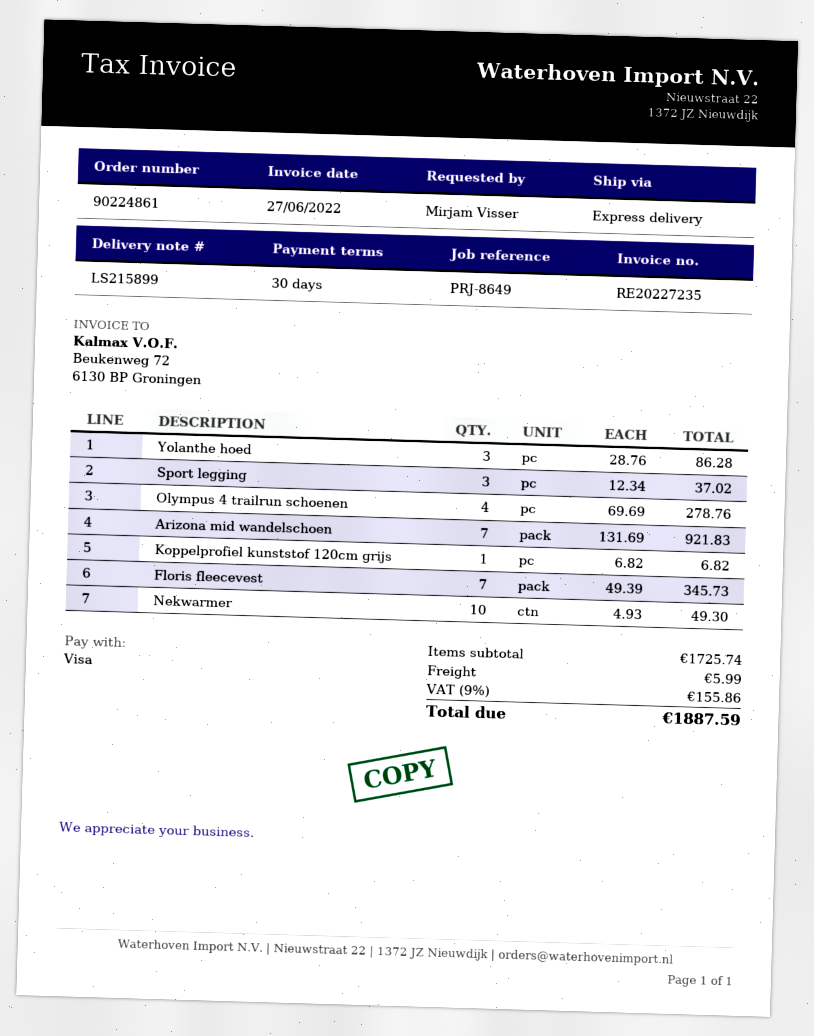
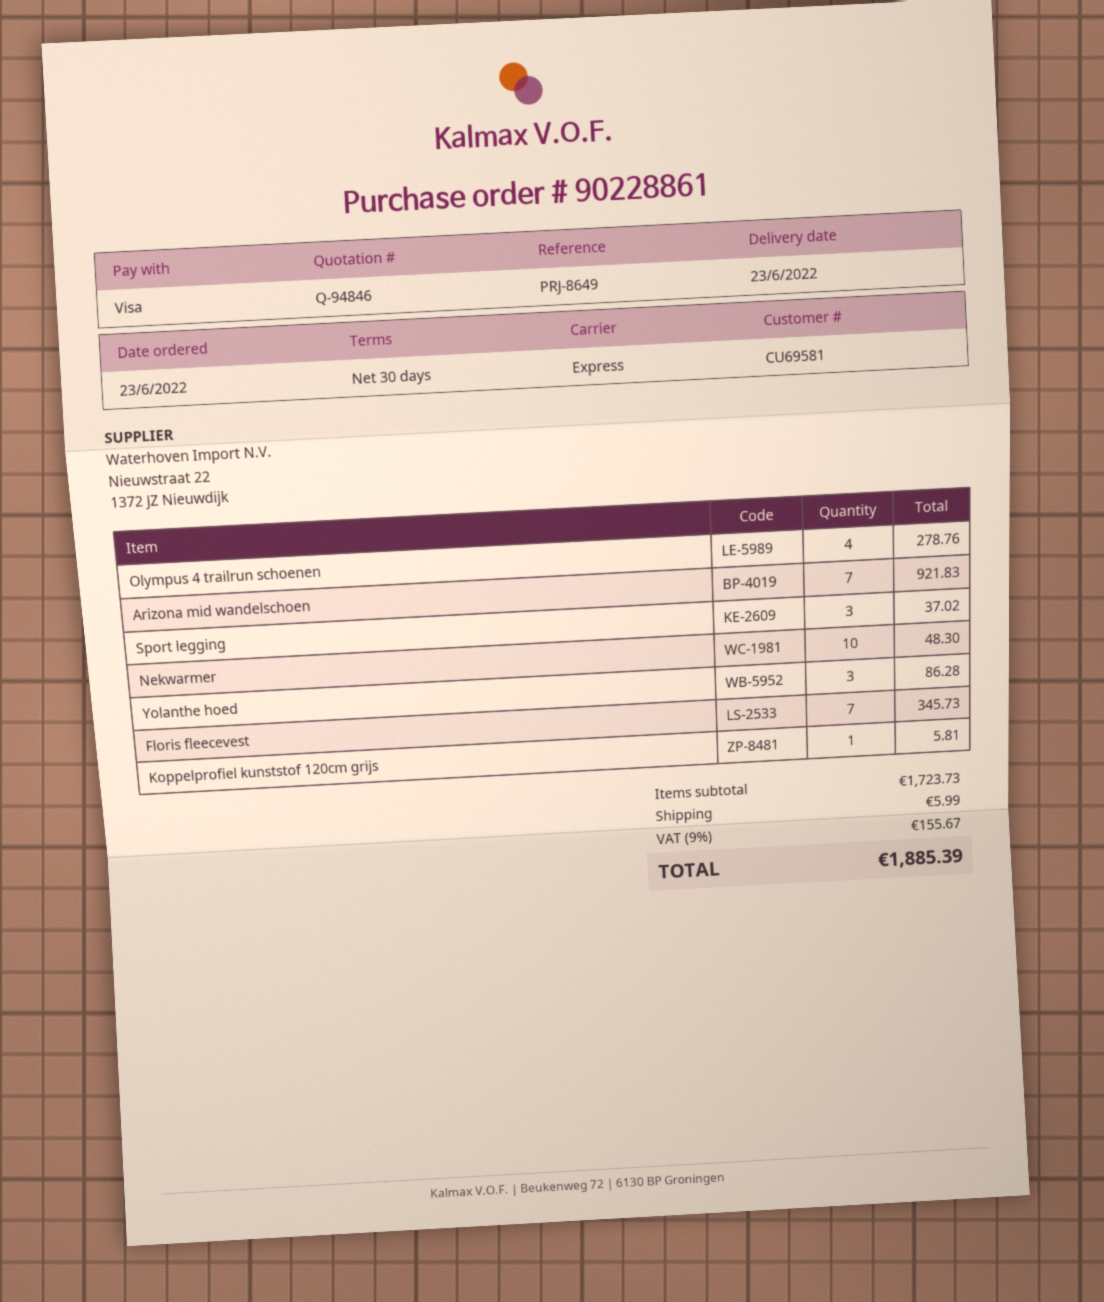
order number: 90224861 -> 90228861
Koppelprofiel kunststof 120cm grijs: 1 for 6.82 -> 1 for 5.81
Nekwarmer: 10 for 49.30 -> 10 for 48.30
subtotal: 1725.74 -> 1723.73
tax: 9% = 155.86 -> 9% = 155.67
total: 1887.59 -> 1885.39

